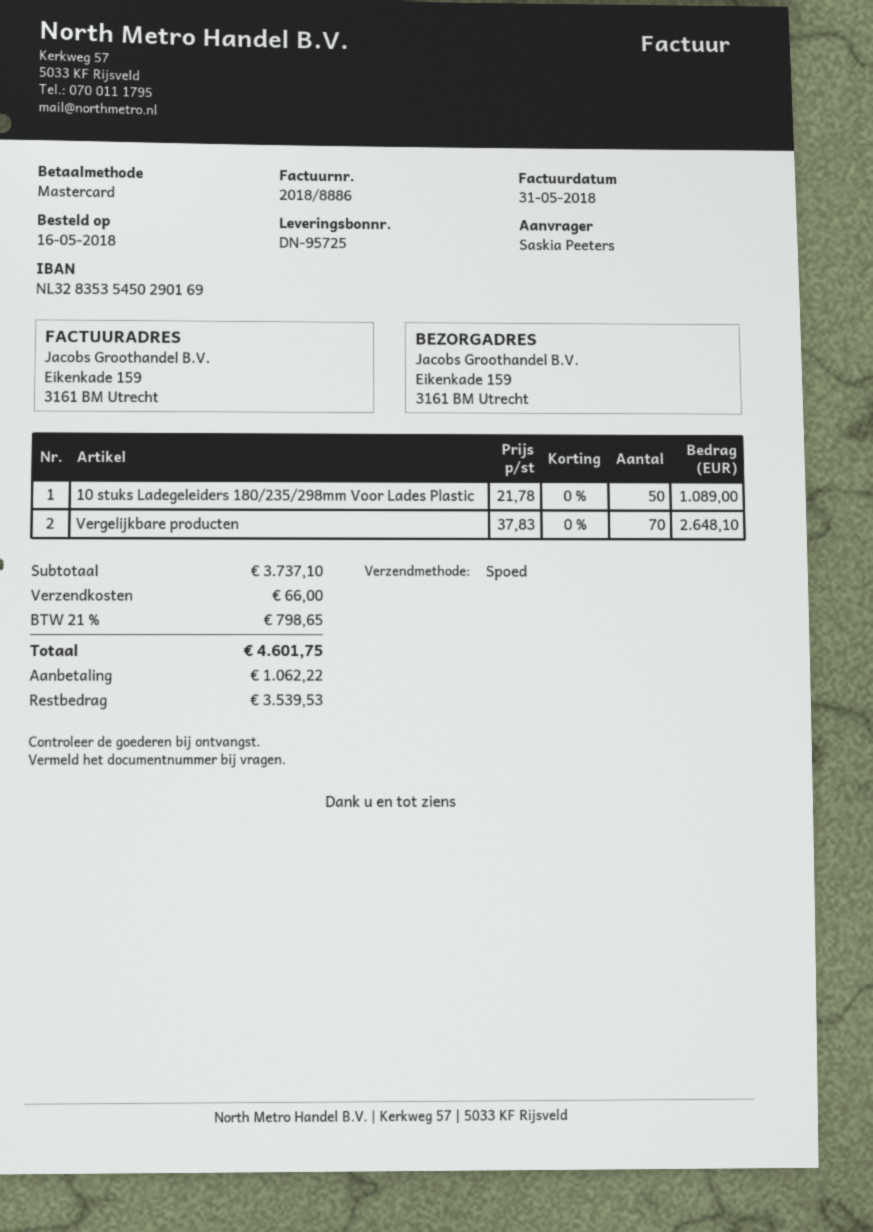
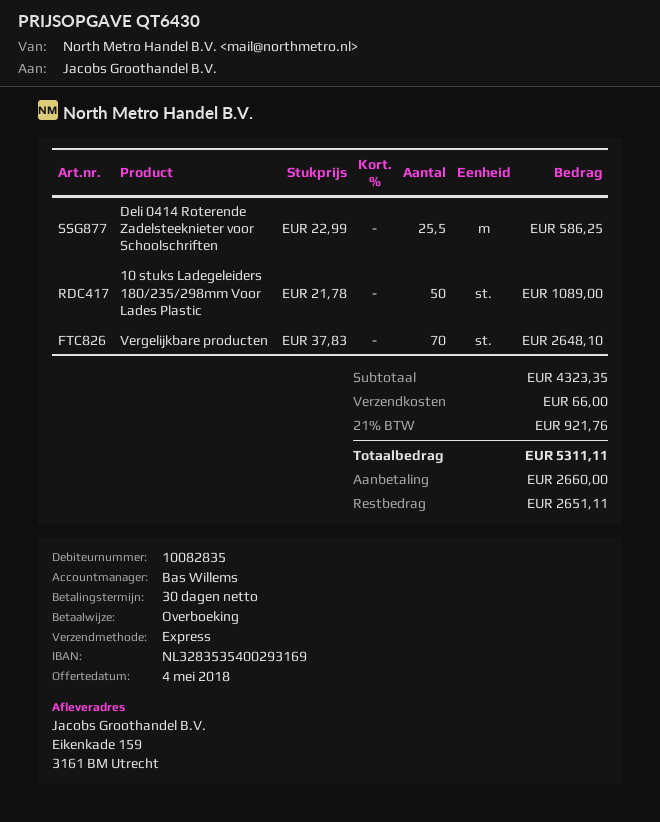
payment method: Mastercard -> bank transfer
bank account: NL3283535450290169 -> NL3283535400293169
Deli 0414 Roterende Zadelsteeknieter voor Schoolschriften: none -> 25.5 x 22.99 = 586.25
subtotal: 3737.10 -> 4323.35
tax: 21% = 798.65 -> 21% = 921.76
total: 4601.75 -> 5311.11
deposit: 1062.22 -> 2660.00
balance: 3539.53 -> 2651.11

